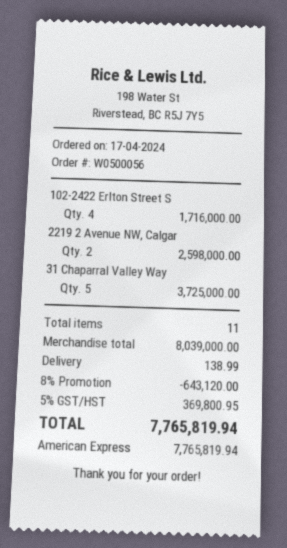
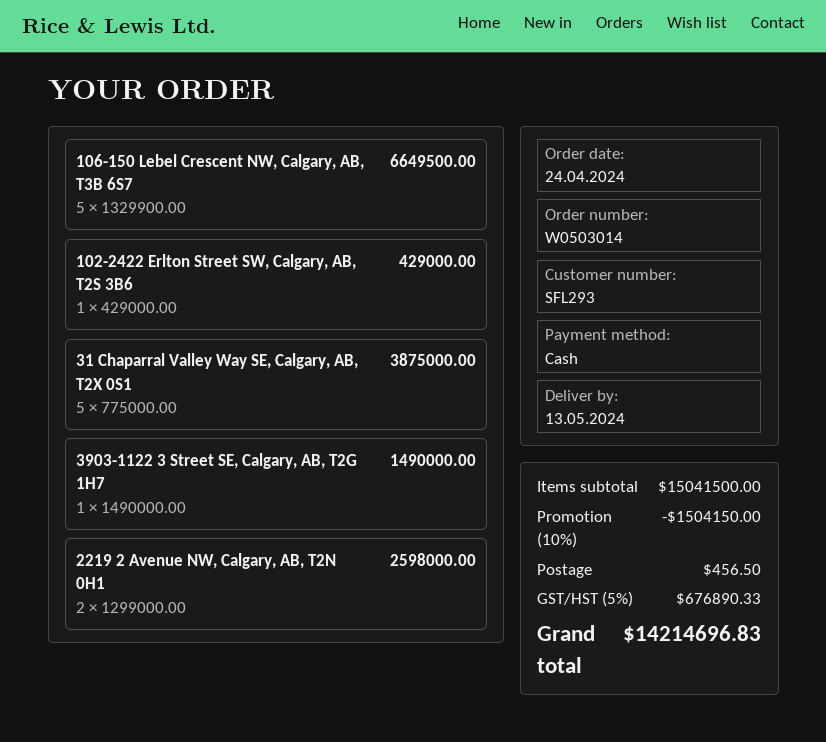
order number: W0500056 -> W0503014
order date: 2024-04-17 -> 2024-04-24
payment method: American Express -> cash
102-2422 Erlton Street S: 4 for 1716000.00 -> 1 for 429000.00
31 Chaparral Valley Way: 5 for 3725000.00 -> 5 for 3875000.00
106-150 Lebel Crescent NW, Calgary, AB, T3B 6S7: none -> 5 for 6649500.00
3903-1122 3 Street SE, Calgary, AB, T2G 1H7: none -> 1 for 1490000.00
subtotal: 8039000.00 -> 15041500.00
discount: 8% = 643120.00 -> 10% = 1504150.00
shipping: 138.99 -> 456.50
tax: 5% = 369800.95 -> 5% = 676890.33
total: 7765819.94 -> 14214696.83

